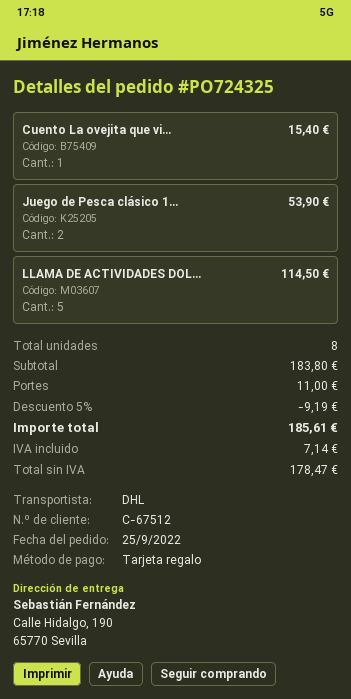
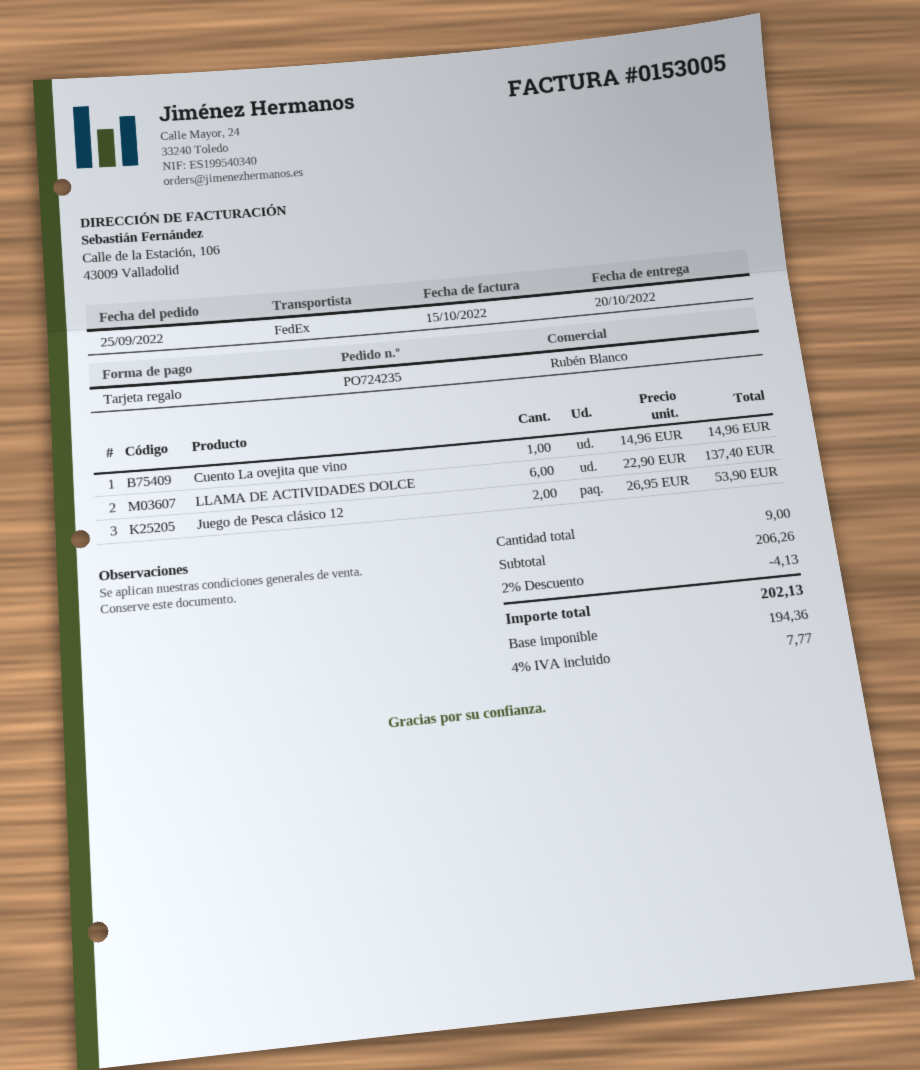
order number: PO724325 -> PO724235
shipping method: DHL -> FedEx
Cuento La ovejita que vi...: 1 for 15.40 -> 1 for 14.96
LLAMA DE ACTIVIDADES DOL...: 5 for 114.50 -> 6 for 137.40
total quantity: 8 -> 9
subtotal: 183.80 -> 206.26
discount: 5% = 9.19 -> 2% = 4.13
shipping: 11.00 -> none
net: 178.47 -> 194.36
tax: 7.14 -> 7.77
total: 185.61 -> 202.13

